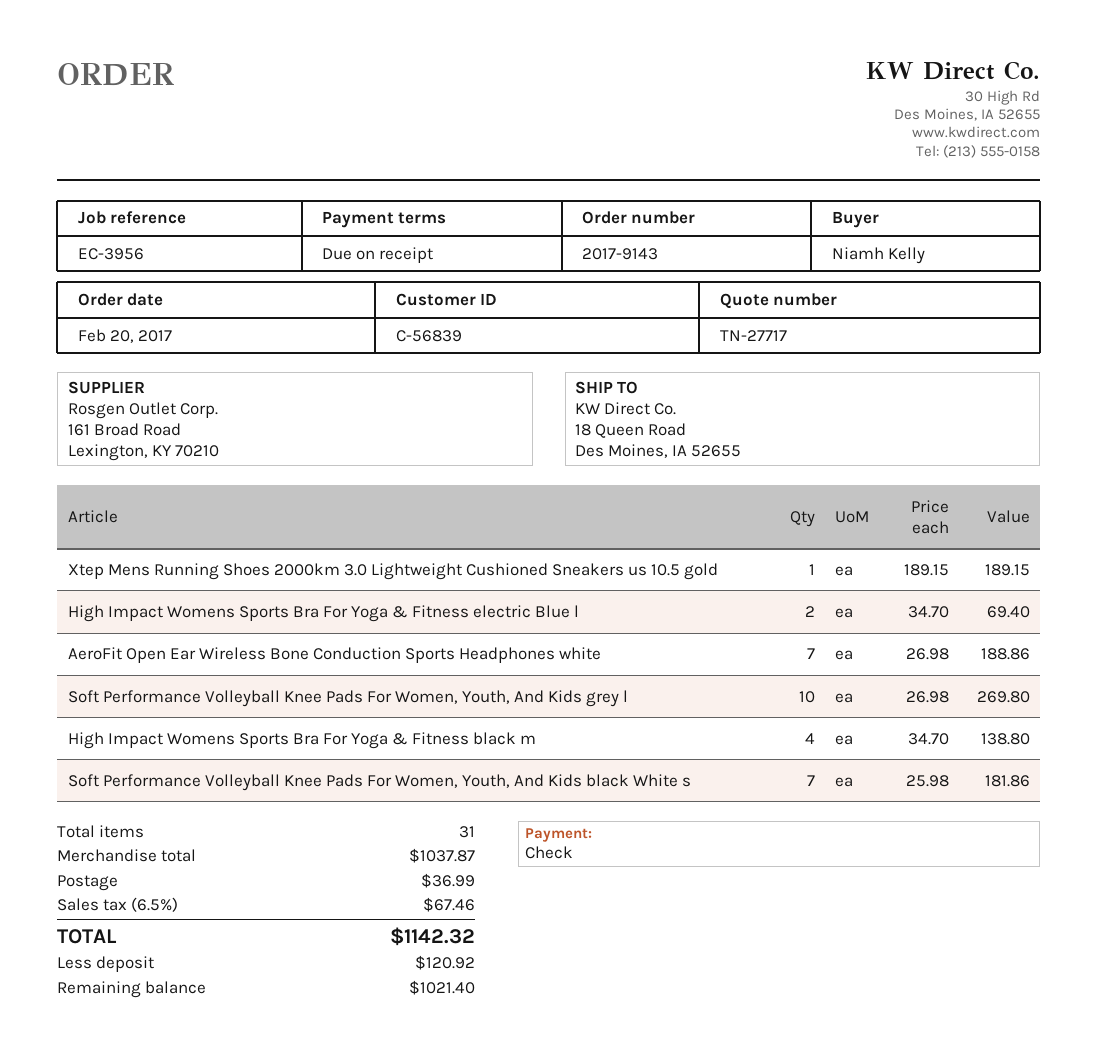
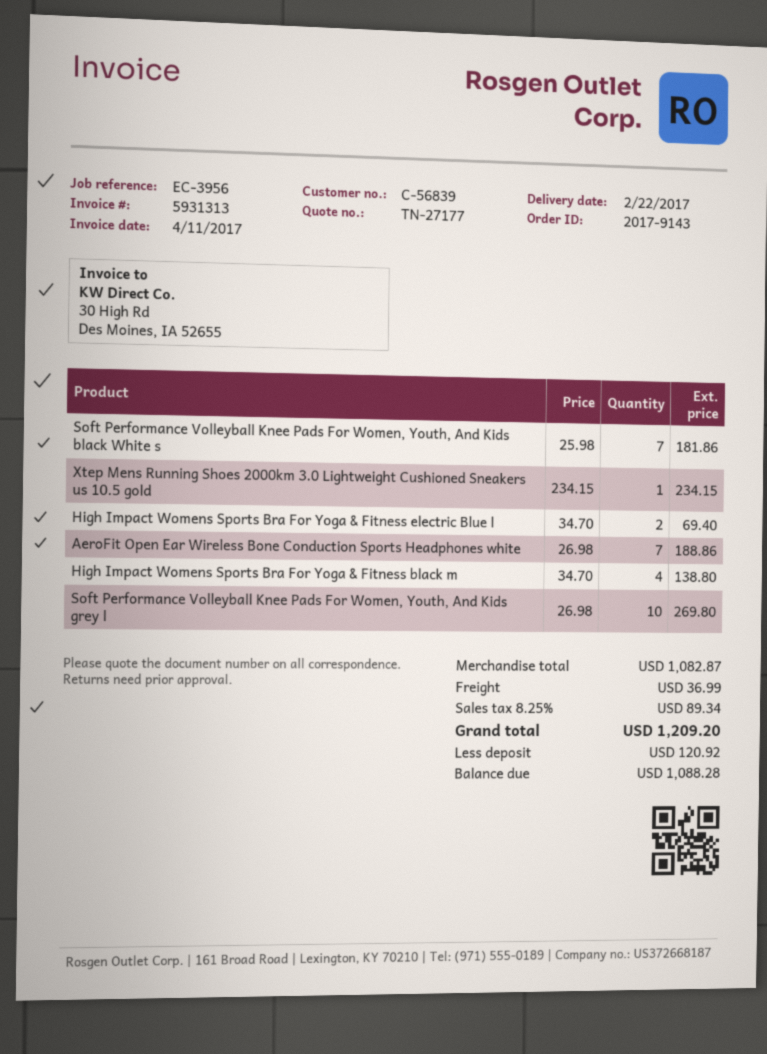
quote number: TN-27717 -> TN-27177
Xtep Mens Running Shoes 2000km 3.0 Lightweight Cushioned Sneakers us 10.5 gold: 1 x 189.15 = 189.15 -> 1 x 234.15 = 234.15
subtotal: 1037.87 -> 1082.87
tax: 6.5% = 67.46 -> 8.25% = 89.34
total: 1142.32 -> 1209.20
balance: 1021.40 -> 1088.28

